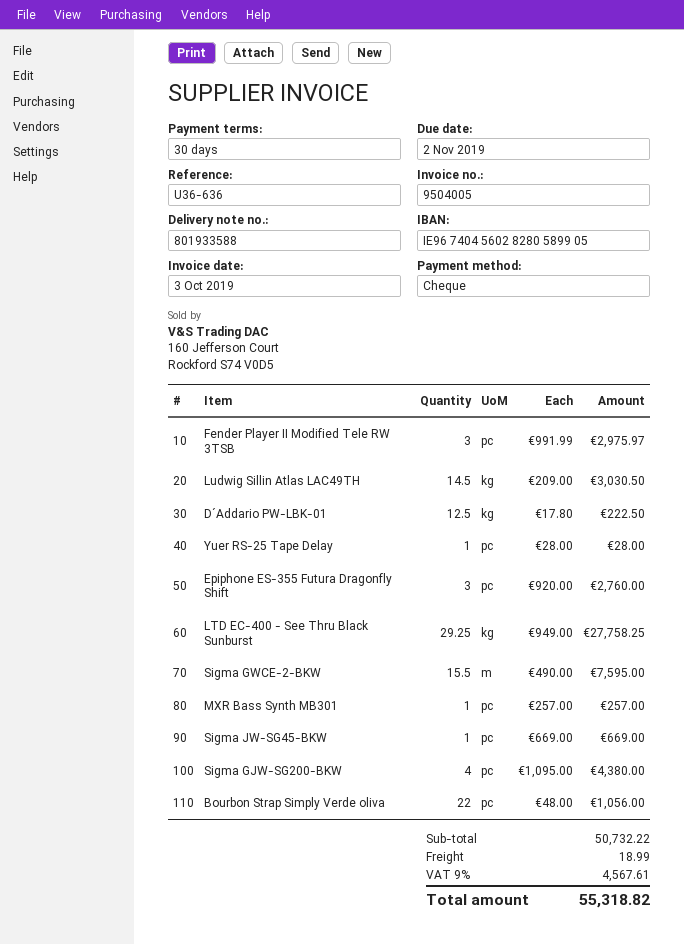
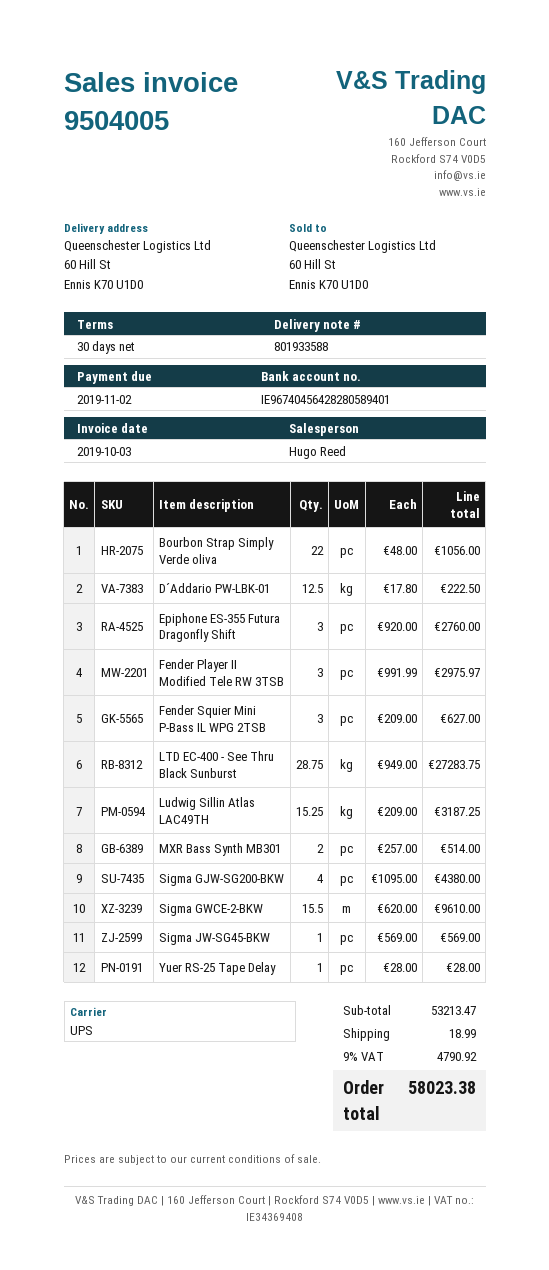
bank account: IE96740456028280589905 -> IE96740456428280589401
Ludwig Sillin Atlas LAC49TH: 14.5 x 209.00 = 3030.50 -> 15.25 x 209.00 = 3187.25
LTD EC-400 - See Thru Black Sunburst: 29.25 x 949.00 = 27758.25 -> 28.75 x 949.00 = 27283.75
Sigma GWCE-2-BKW: 15.5 x 490.00 = 7595.00 -> 15.5 x 620.00 = 9610.00
MXR Bass Synth MB301: 1 x 257.00 = 257.00 -> 2 x 257.00 = 514.00
Sigma JW-SG45-BKW: 1 x 669.00 = 669.00 -> 1 x 569.00 = 569.00
Fender Squier Mini P-Bass IL WPG 2TSB: none -> 3 x 209.00 = 627.00
subtotal: 50732.22 -> 53213.47
tax: 9% = 4567.61 -> 9% = 4790.92
total: 55318.82 -> 58023.38

